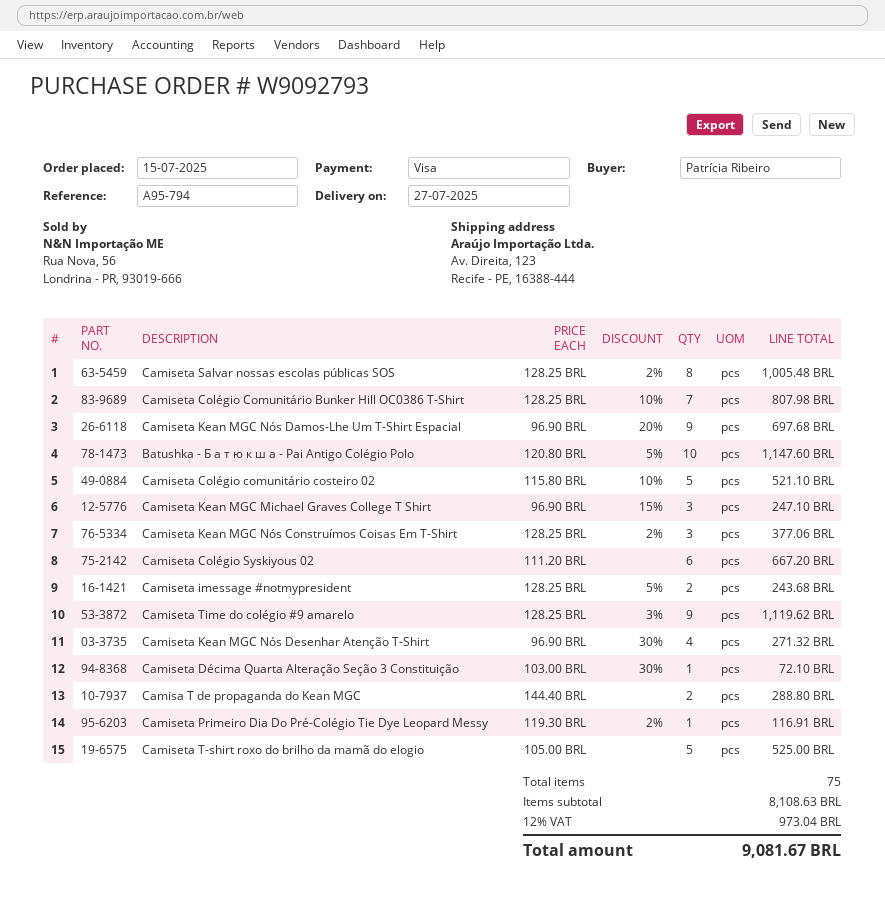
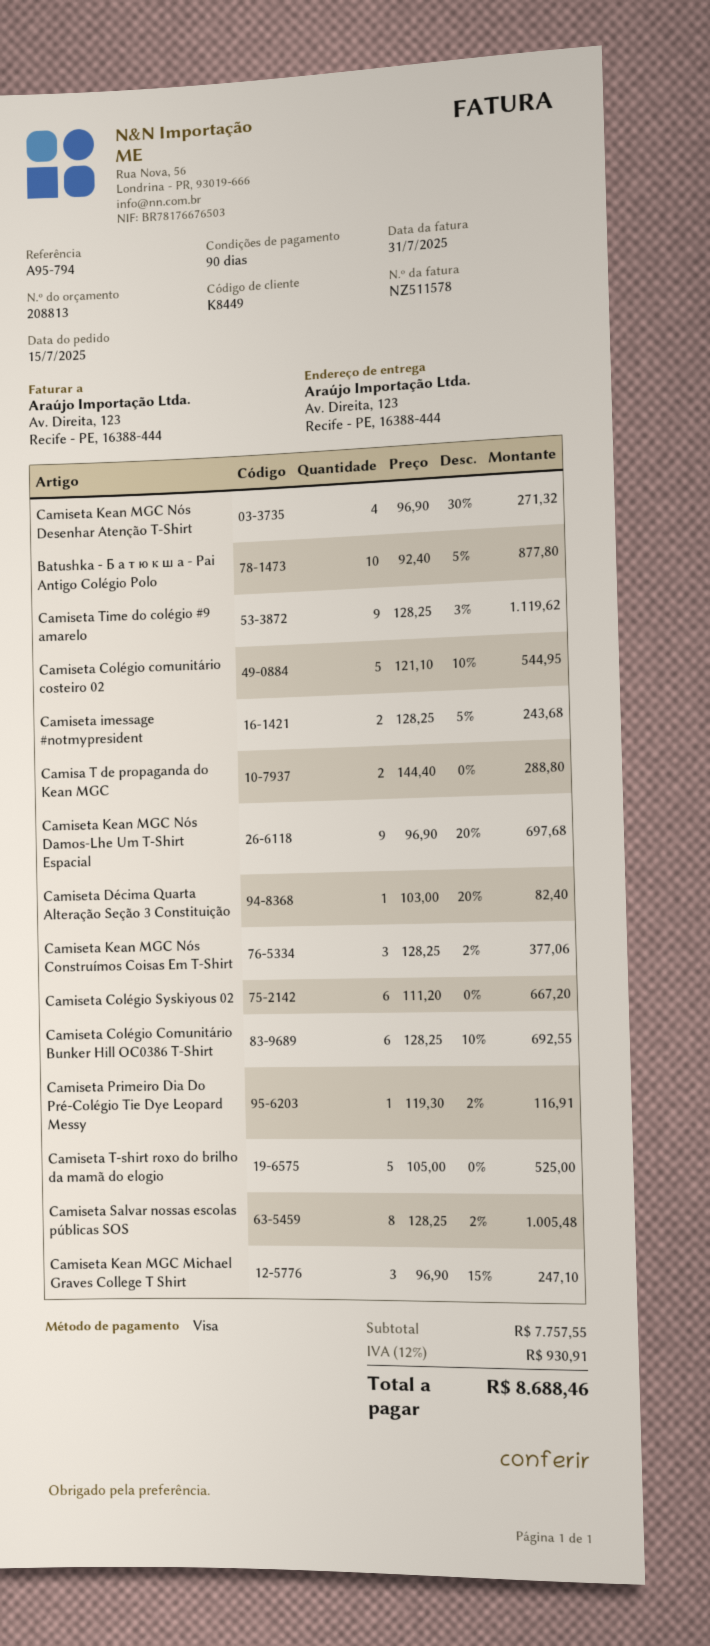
Camiseta Colégio Comunitário Bunker Hill OC0386 T-Shirt: 7 x 128.25 - 10% = 807.98 -> 6 x 128.25 - 10% = 692.55
Batushka - Б а т ю к ш а - Pai Antigo Colégio Polo: 10 x 120.80 - 5% = 1147.60 -> 10 x 92.40 - 5% = 877.80
Camiseta Colégio comunitário costeiro 02: 5 x 115.80 - 10% = 521.10 -> 5 x 121.10 - 10% = 544.95
Camiseta Décima Quarta Alteração Seção 3 Constituição: 1 x 103.00 - 30% = 72.10 -> 1 x 103.00 - 20% = 82.40
subtotal: 8108.63 -> 7757.55
tax: 12% = 973.04 -> 12% = 930.91
total: 9081.67 -> 8688.46

